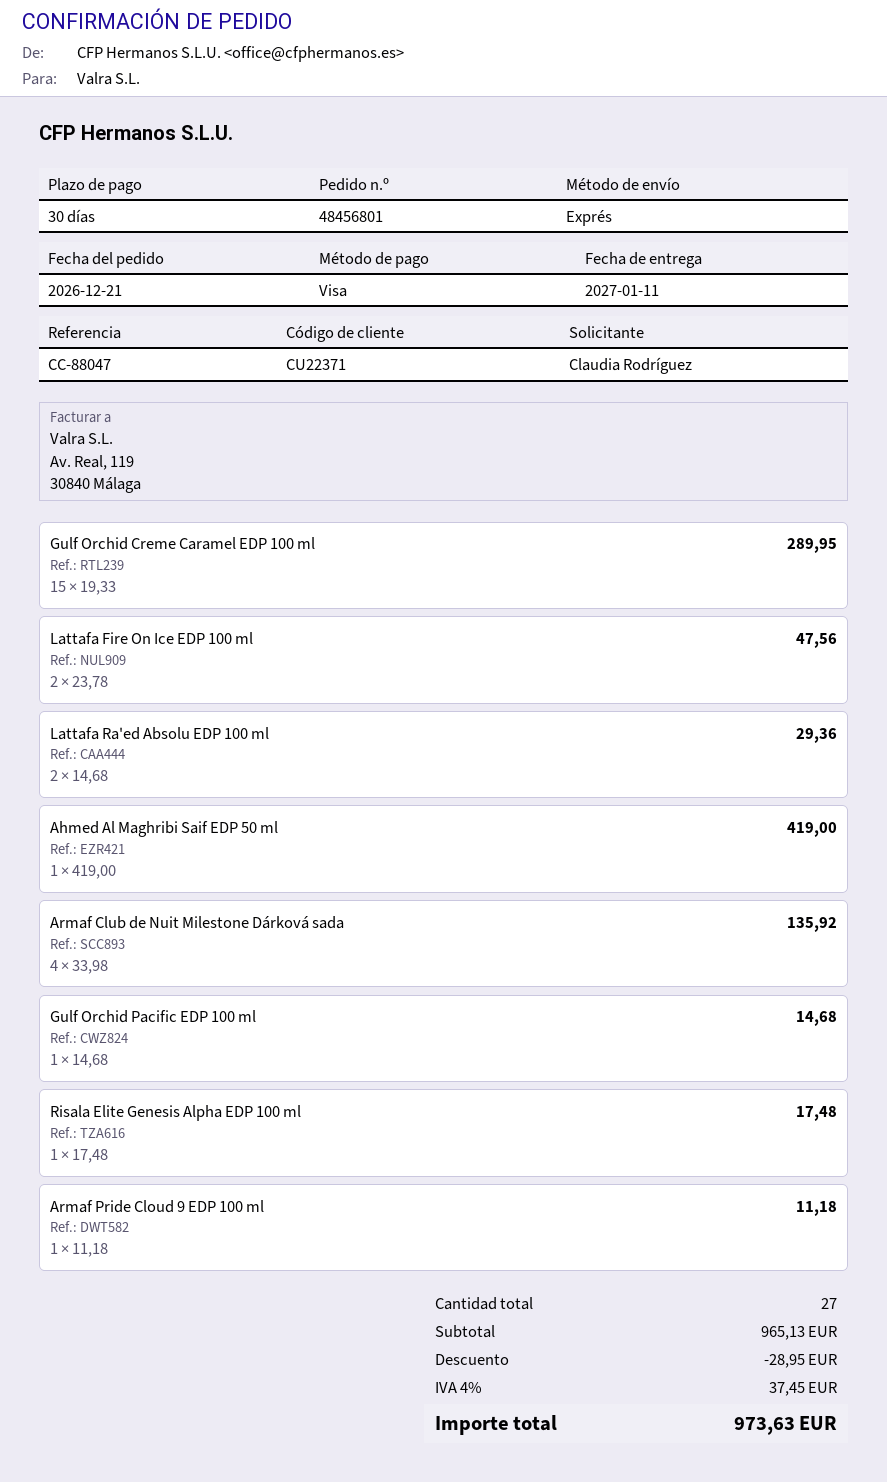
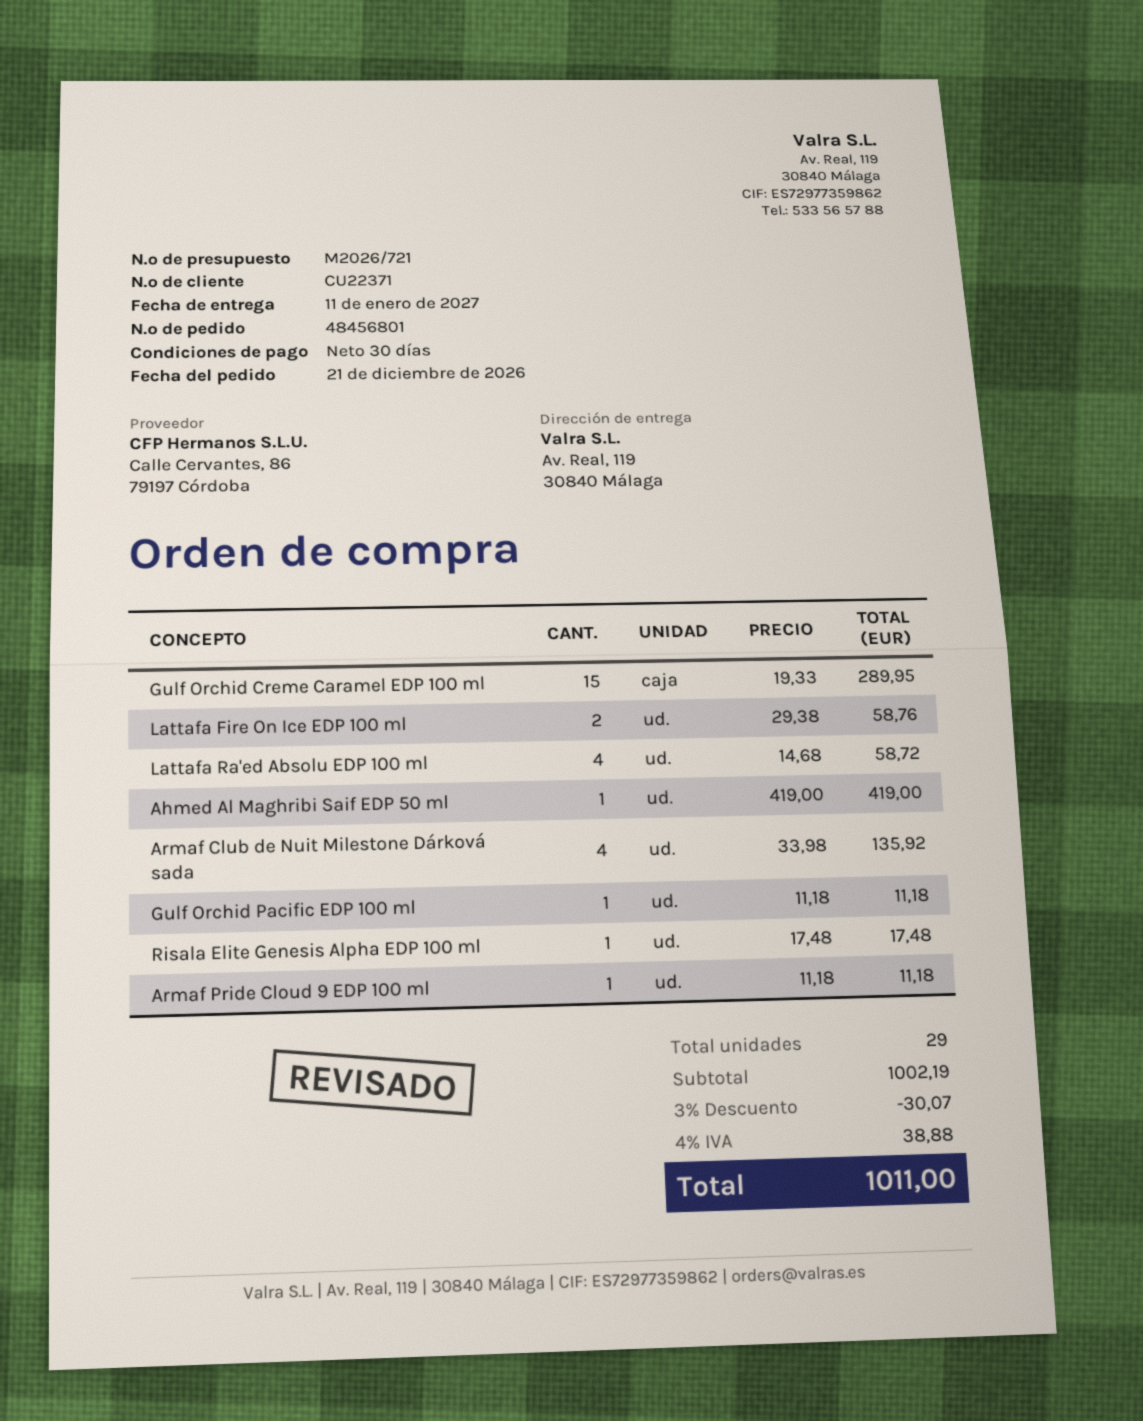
Lattafa Fire On Ice EDP 100 ml: 2 x 23.78 = 47.56 -> 2 x 29.38 = 58.76
Lattafa Ra'ed Absolu EDP 100 ml: 2 x 14.68 = 29.36 -> 4 x 14.68 = 58.72
Gulf Orchid Pacific EDP 100 ml: 1 x 14.68 = 14.68 -> 1 x 11.18 = 11.18
total quantity: 27 -> 29
subtotal: 965.13 -> 1002.19
discount: 28.95 -> 30.07
tax: 4% = 37.45 -> 4% = 38.88
total: 973.63 -> 1011.00

